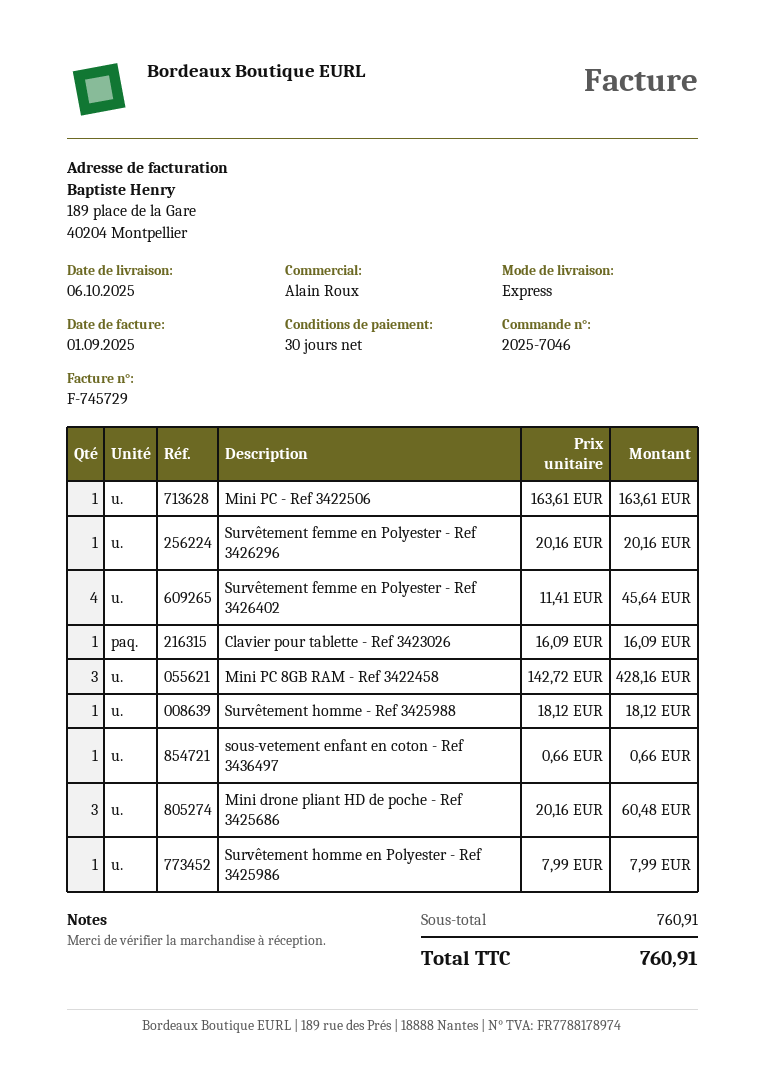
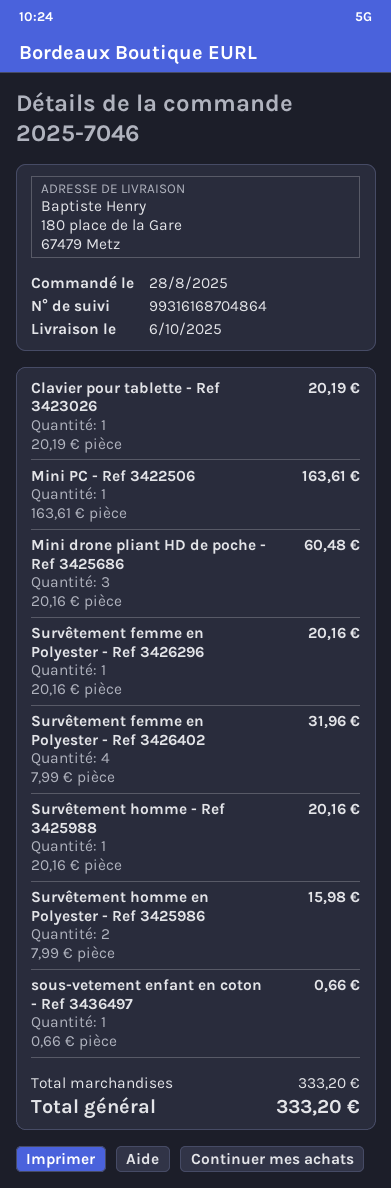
Survêtement femme en Polyester - Ref 3426402: 4 x 11.41 = 45.64 -> 4 x 7.99 = 31.96
Clavier pour tablette - Ref 3423026: 1 x 16.09 = 16.09 -> 1 x 20.19 = 20.19
Mini PC 8GB RAM - Ref 3422458: 3 x 142.72 = 428.16 -> none
Survêtement homme - Ref 3425988: 1 x 18.12 = 18.12 -> 1 x 20.16 = 20.16
Survêtement homme en Polyester - Ref 3425986: 1 x 7.99 = 7.99 -> 2 x 7.99 = 15.98
subtotal: 760.91 -> 333.20
total: 760.91 -> 333.20

